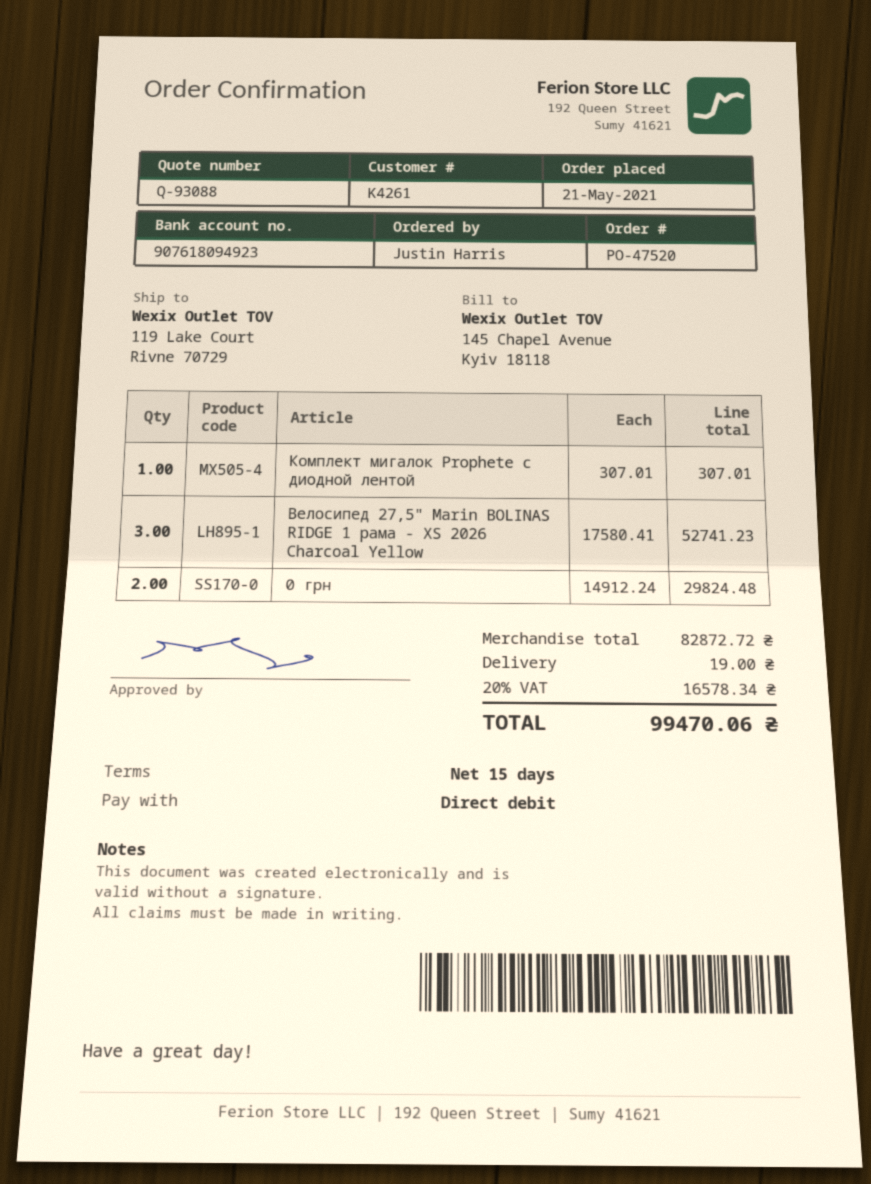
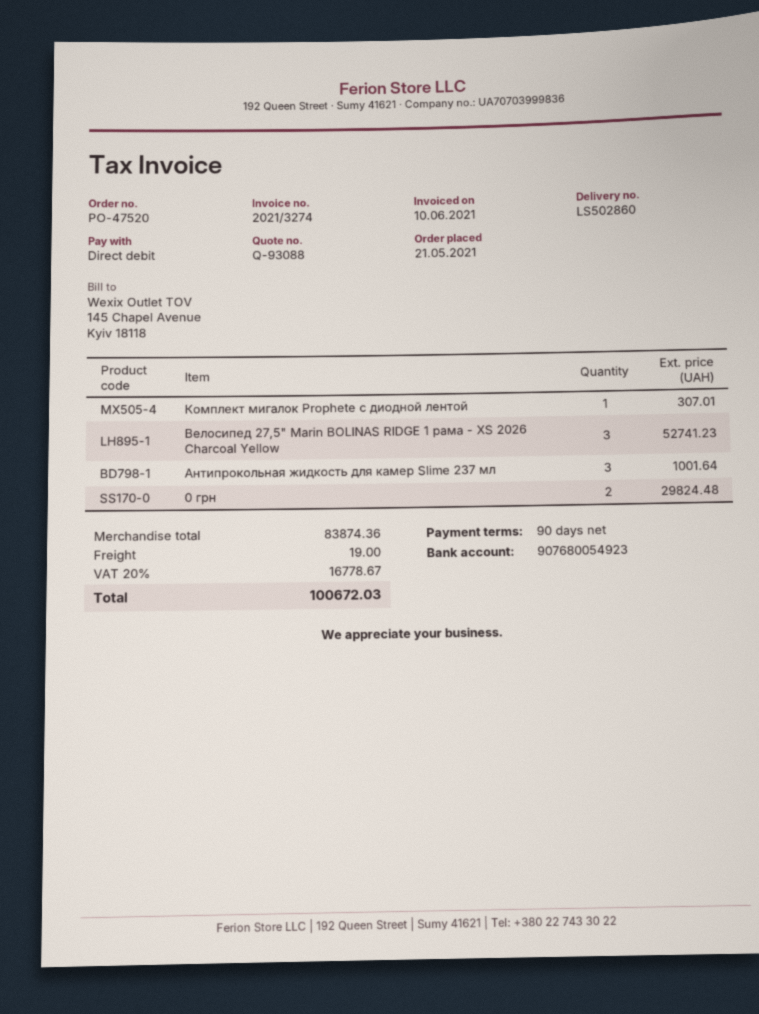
payment terms: 15 days -> 90 days
bank account: 907618094923 -> 907680054923
Антипрокольная жидкость для камер Slime 237 мл: none -> 3 for 1001.64
subtotal: 82872.72 -> 83874.36
tax: 20% = 16578.34 -> 20% = 16778.67
total: 99470.06 -> 100672.03

